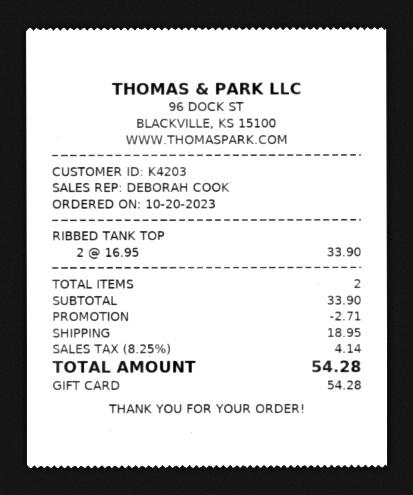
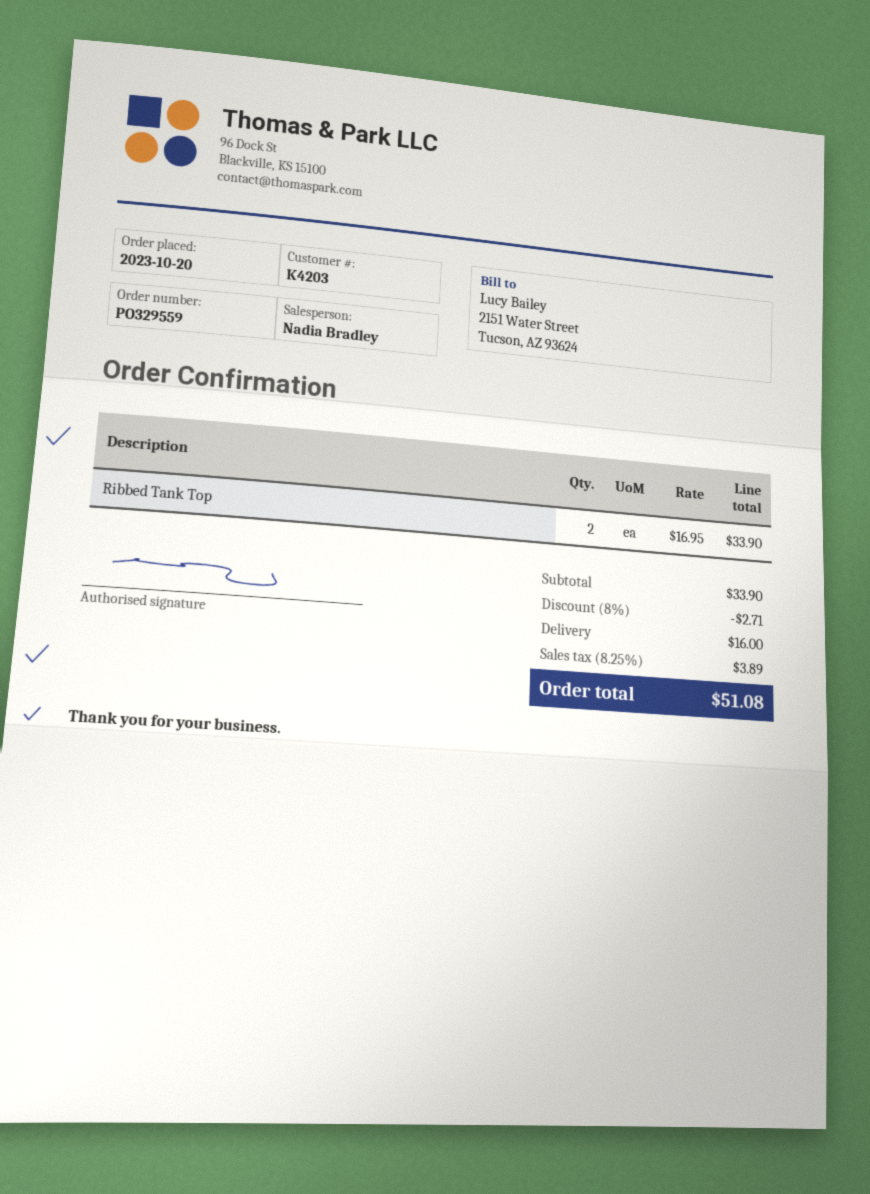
sales rep: DEBORAH COOK -> Nadia Bradley
shipping: 18.95 -> 16.00
tax: 8.25% = 4.14 -> 8.25% = 3.89
total: 54.28 -> 51.08

